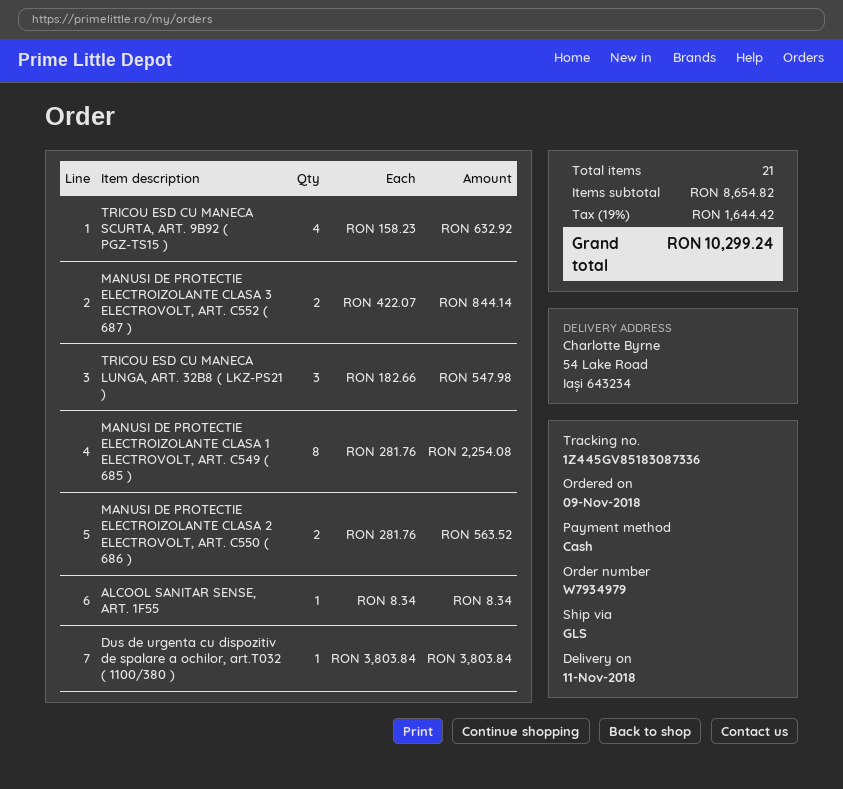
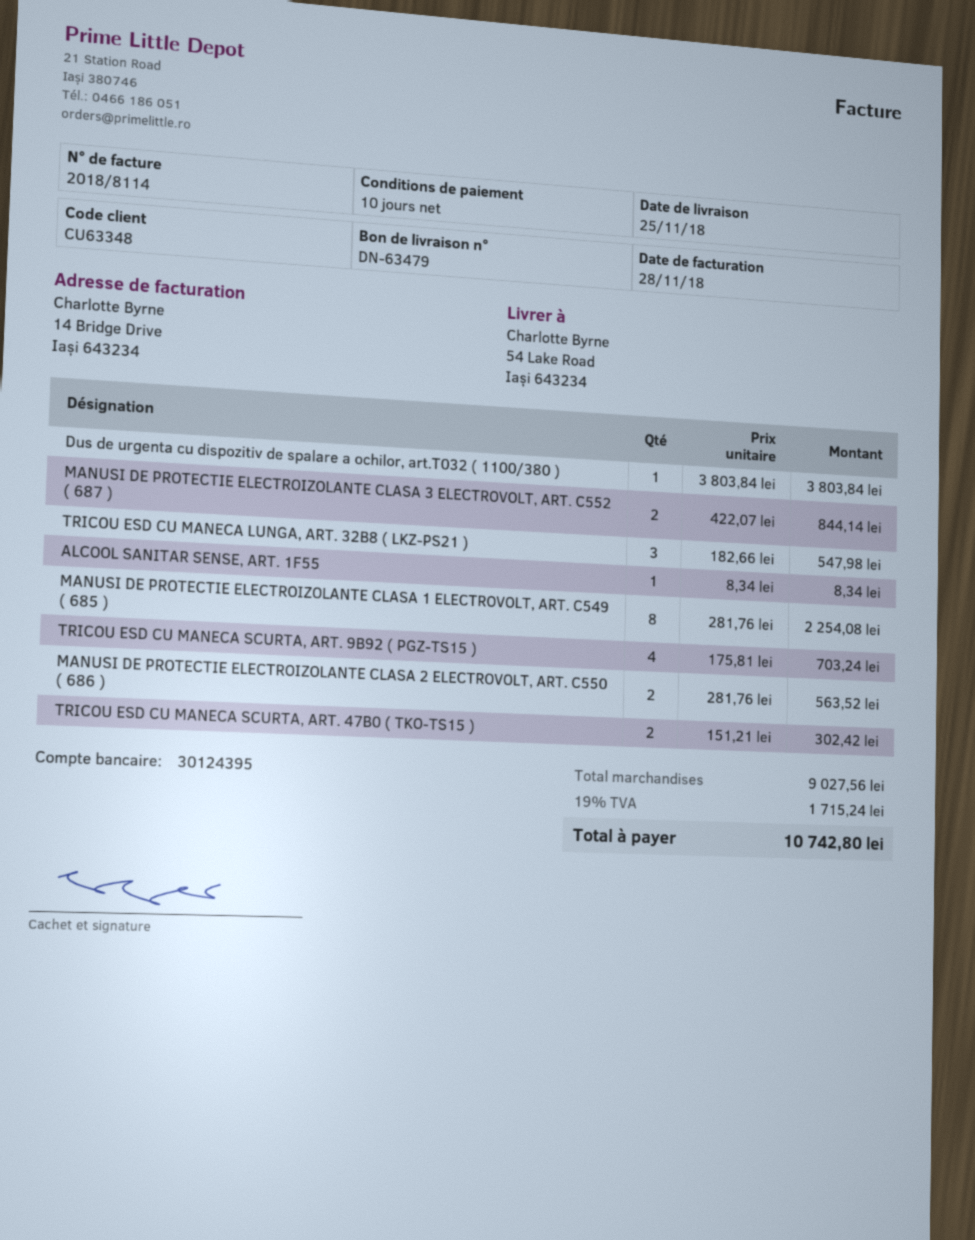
delivery date: 2018-11-11 -> 2018-11-25
TRICOU ESD CU MANECA SCURTA, ART. 9B92 ( PGZ-TS15 ): 4 x 158.23 = 632.92 -> 4 x 175.81 = 703.24
TRICOU ESD CU MANECA SCURTA, ART. 47B0 ( TKO-TS15 ): none -> 2 x 151.21 = 302.42
subtotal: 8654.82 -> 9027.56
tax: 19% = 1644.42 -> 19% = 1715.24
total: 10299.24 -> 10742.80

